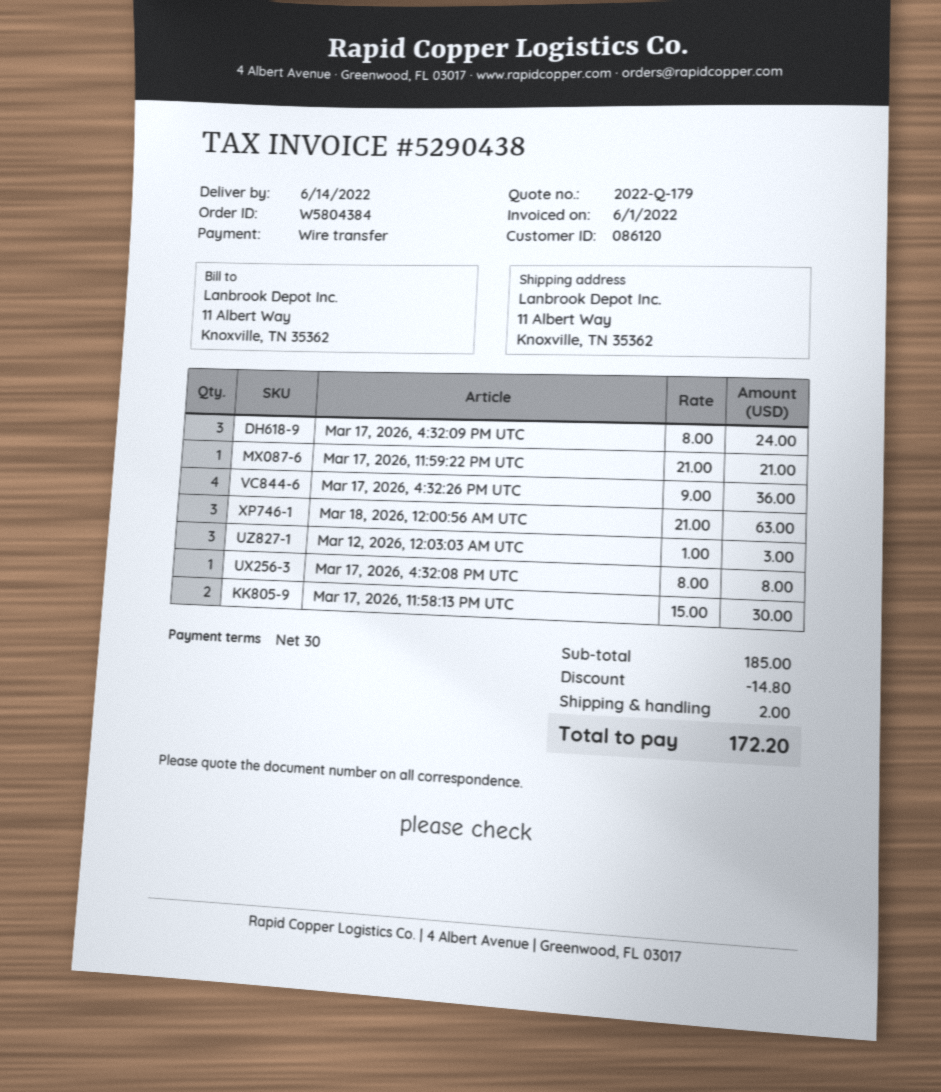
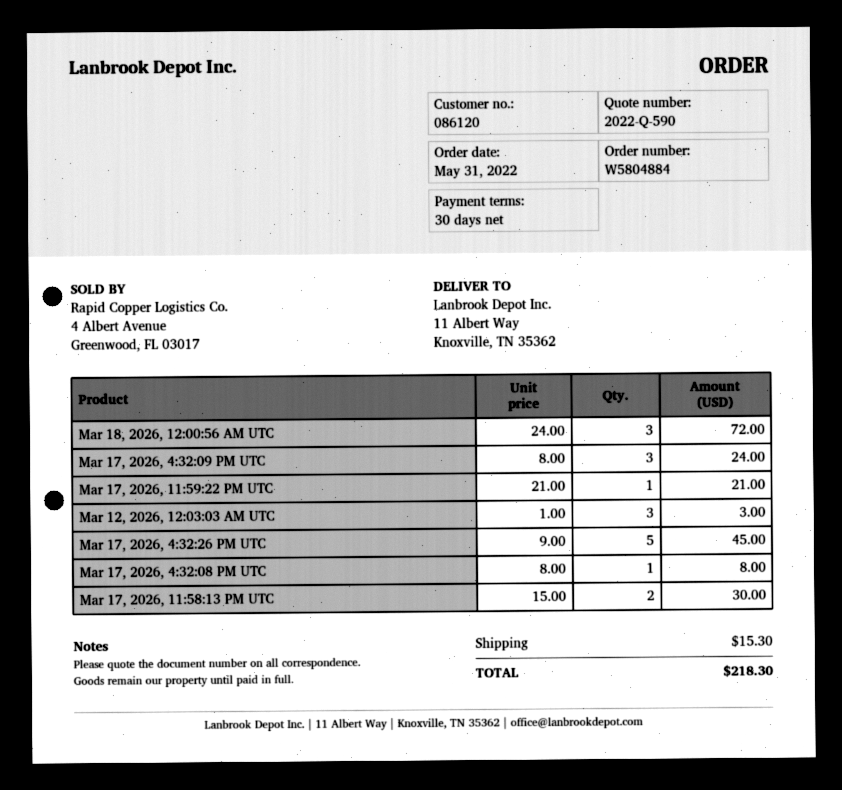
quote number: 2022-Q-179 -> 2022-Q-590
order number: W5804384 -> W5804884
Mar 17, 2026, 4:32:26 PM UTC: 4 x 9.00 = 36.00 -> 5 x 9.00 = 45.00
Mar 18, 2026, 12:00:56 AM UTC: 3 x 21.00 = 63.00 -> 3 x 24.00 = 72.00
discount: 14.80 -> none
shipping: 2.00 -> 15.30
total: 172.20 -> 218.30

